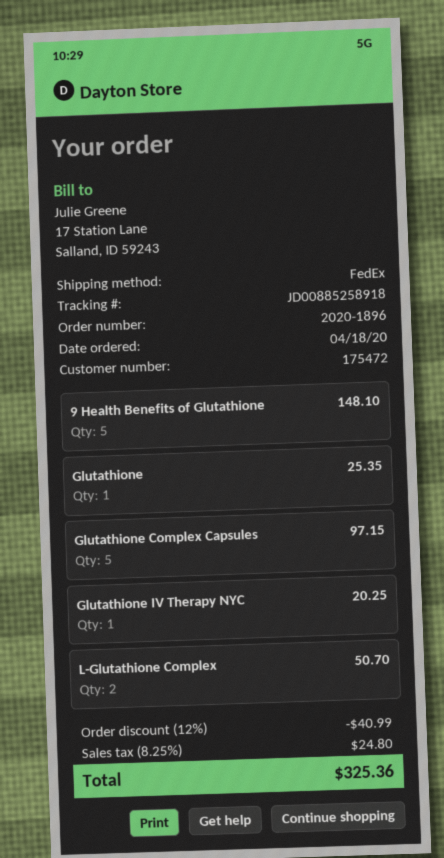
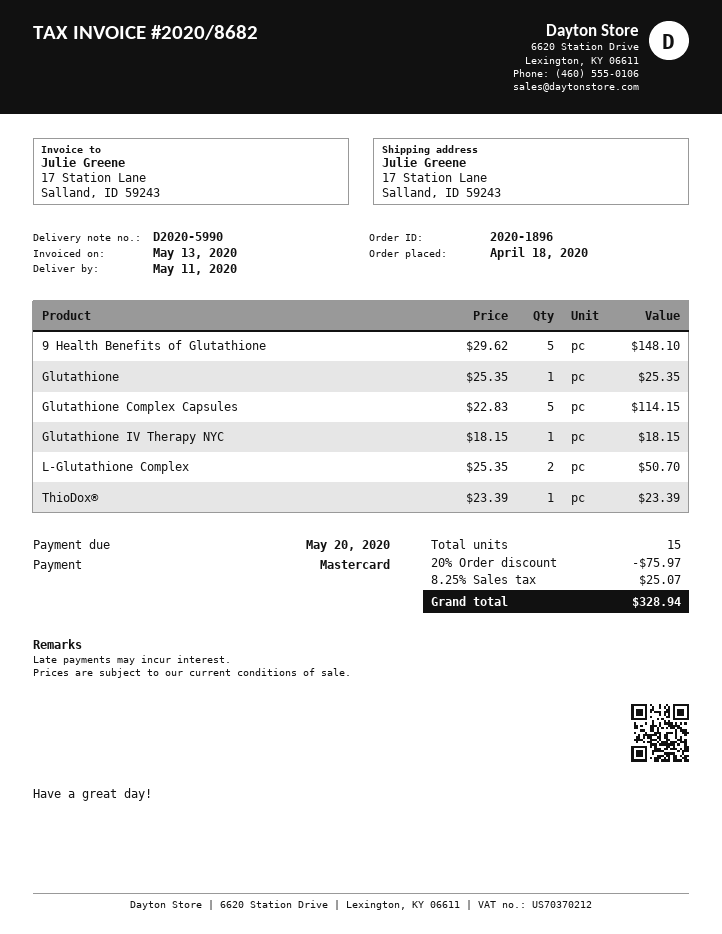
Glutathione Complex Capsules: 5 for 97.15 -> 5 for 114.15
Glutathione IV Therapy NYC: 1 for 20.25 -> 1 for 18.15
ThioDox®: none -> 1 for 23.39
discount: 12% = 40.99 -> 20% = 75.97
tax: 8.25% = 24.80 -> 8.25% = 25.07
total: 325.36 -> 328.94

